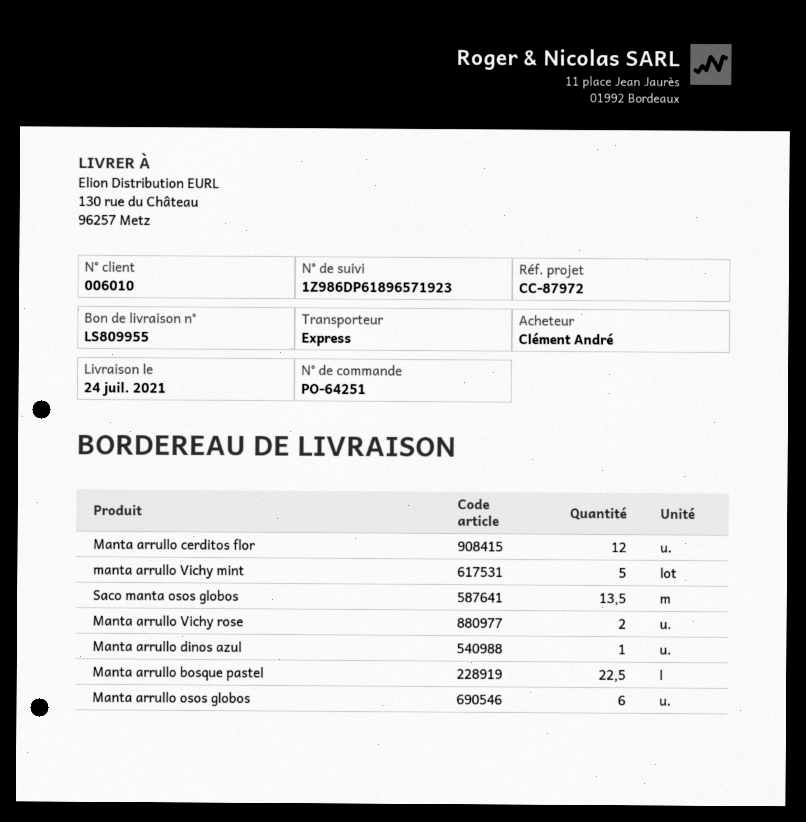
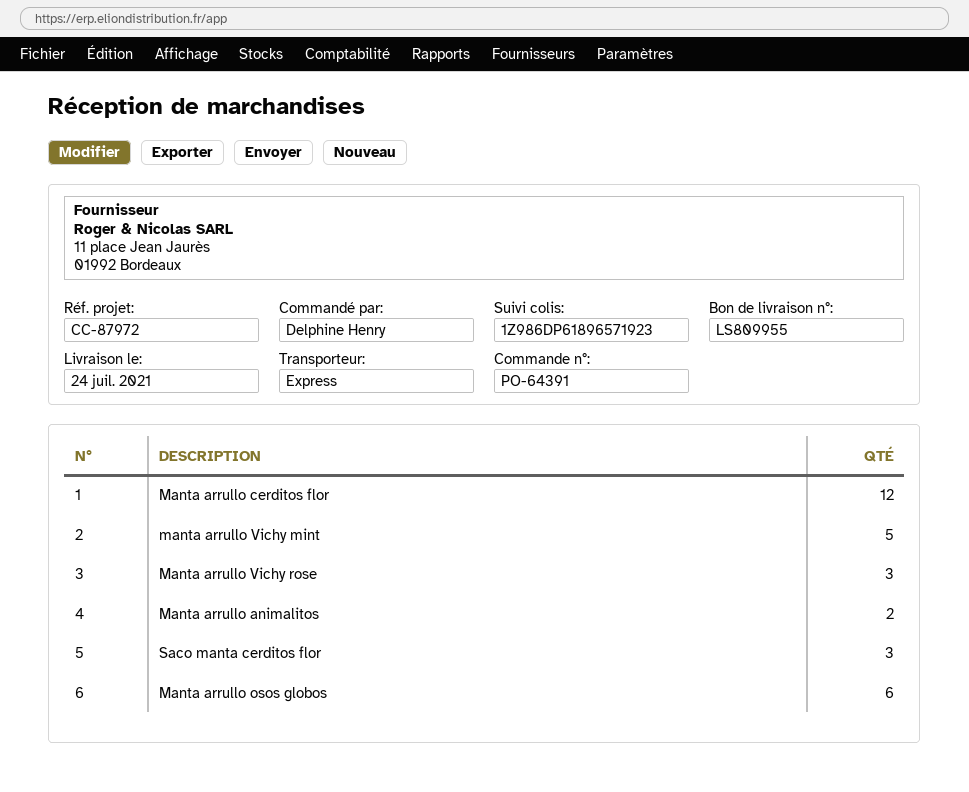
order number: PO-64251 -> PO-64391
ordered by: Clément André -> Delphine Henry
Saco manta osos globos: 13.5 -> none
Manta arrullo Vichy rose: 2 -> 3
Manta arrullo dinos azul: 1 -> none
Manta arrullo bosque pastel: 22.5 -> none
Manta arrullo animalitos: none -> 2
Saco manta cerditos flor: none -> 3

